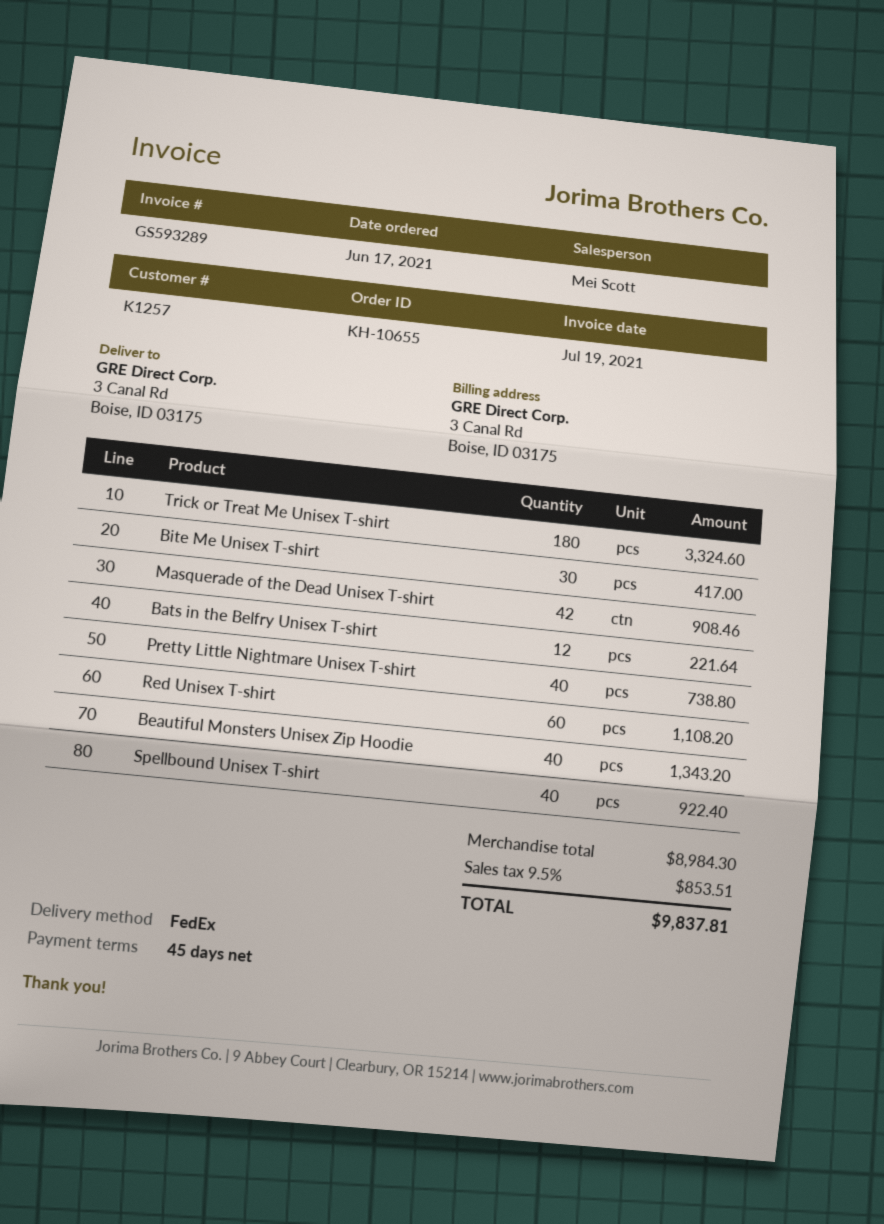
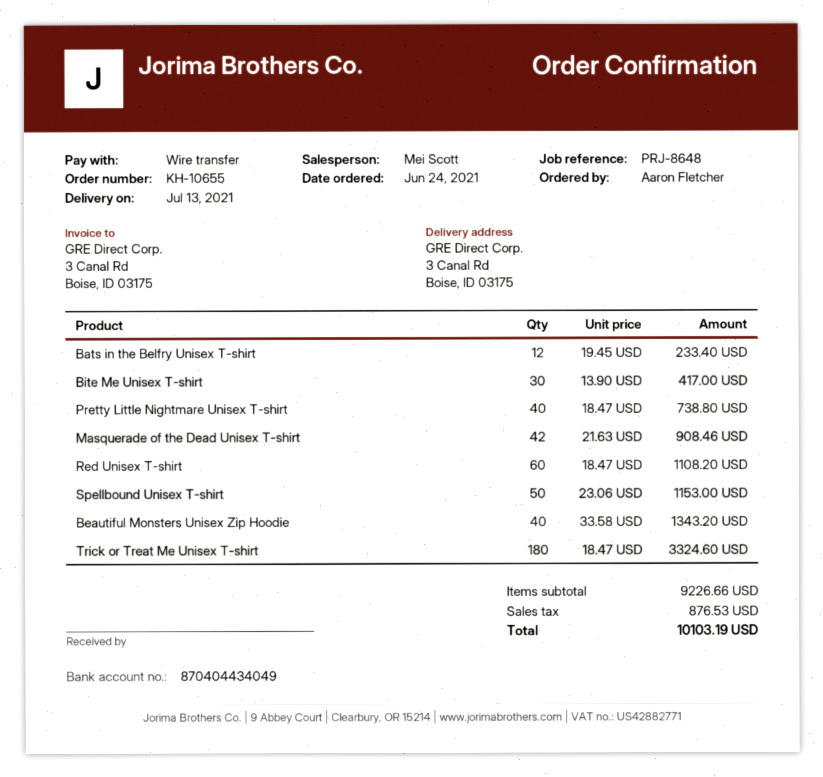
order date: 2021-06-17 -> 2021-06-24
Bats in the Belfry Unisex T-shirt: 12 for 221.64 -> 12 for 233.40
Spellbound Unisex T-shirt: 40 for 922.40 -> 50 for 1153.00
subtotal: 8984.30 -> 9226.66
tax: 853.51 -> 876.53
total: 9837.81 -> 10103.19

